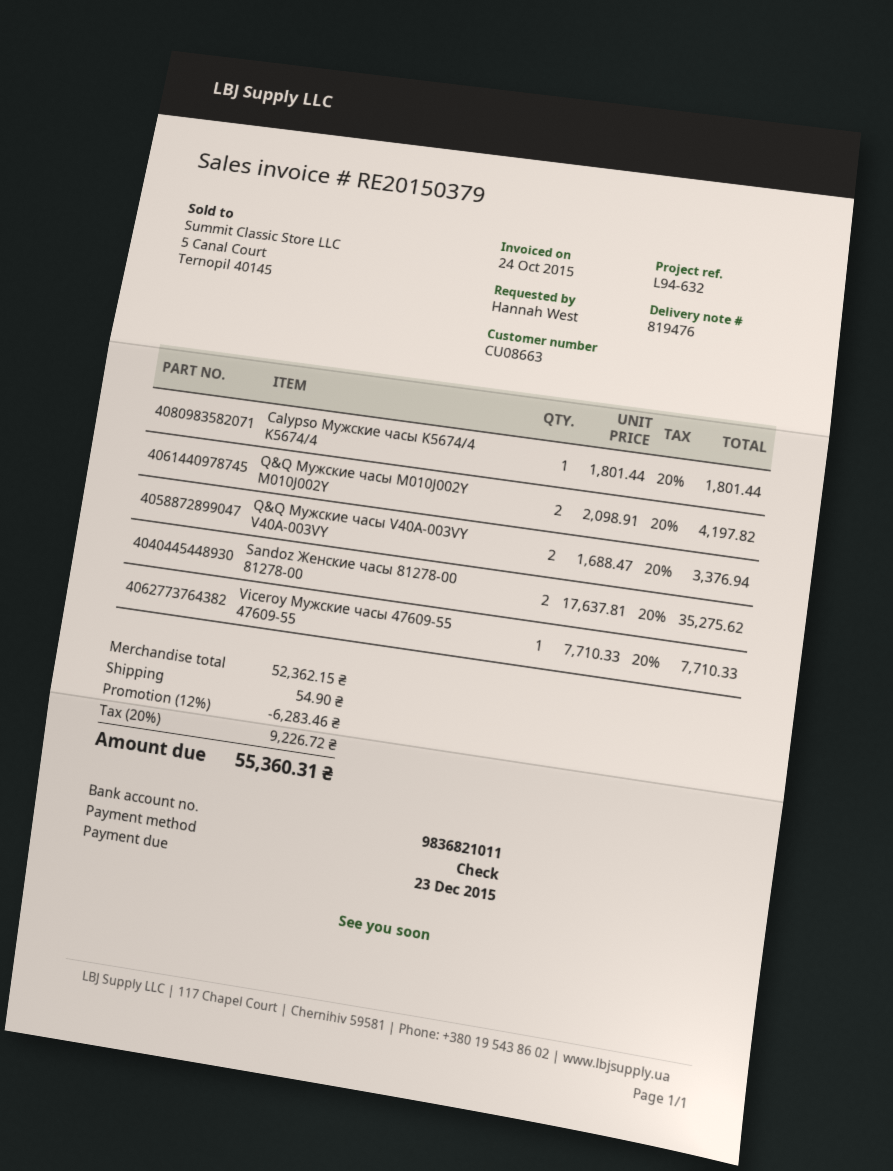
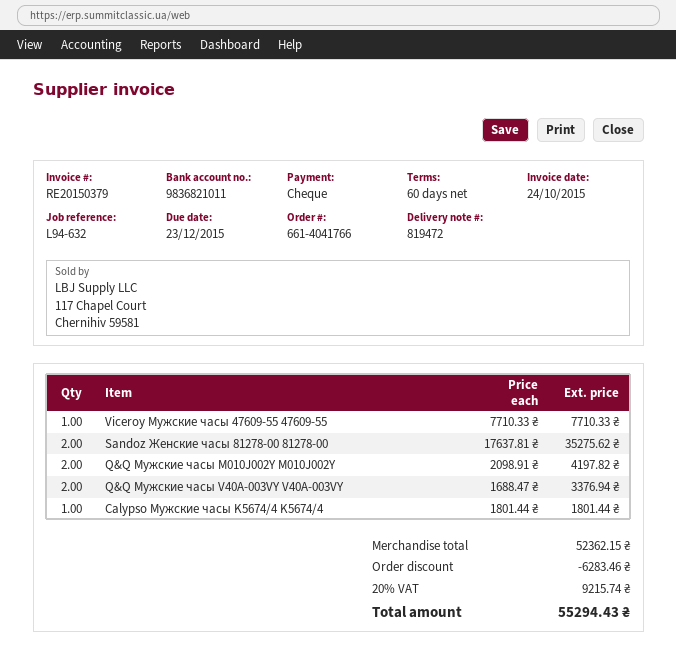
delivery note number: 819476 -> 819472
shipping: 54.90 -> none
tax: 20% = 9226.72 -> 20% = 9215.74
total: 55360.31 -> 55294.43

